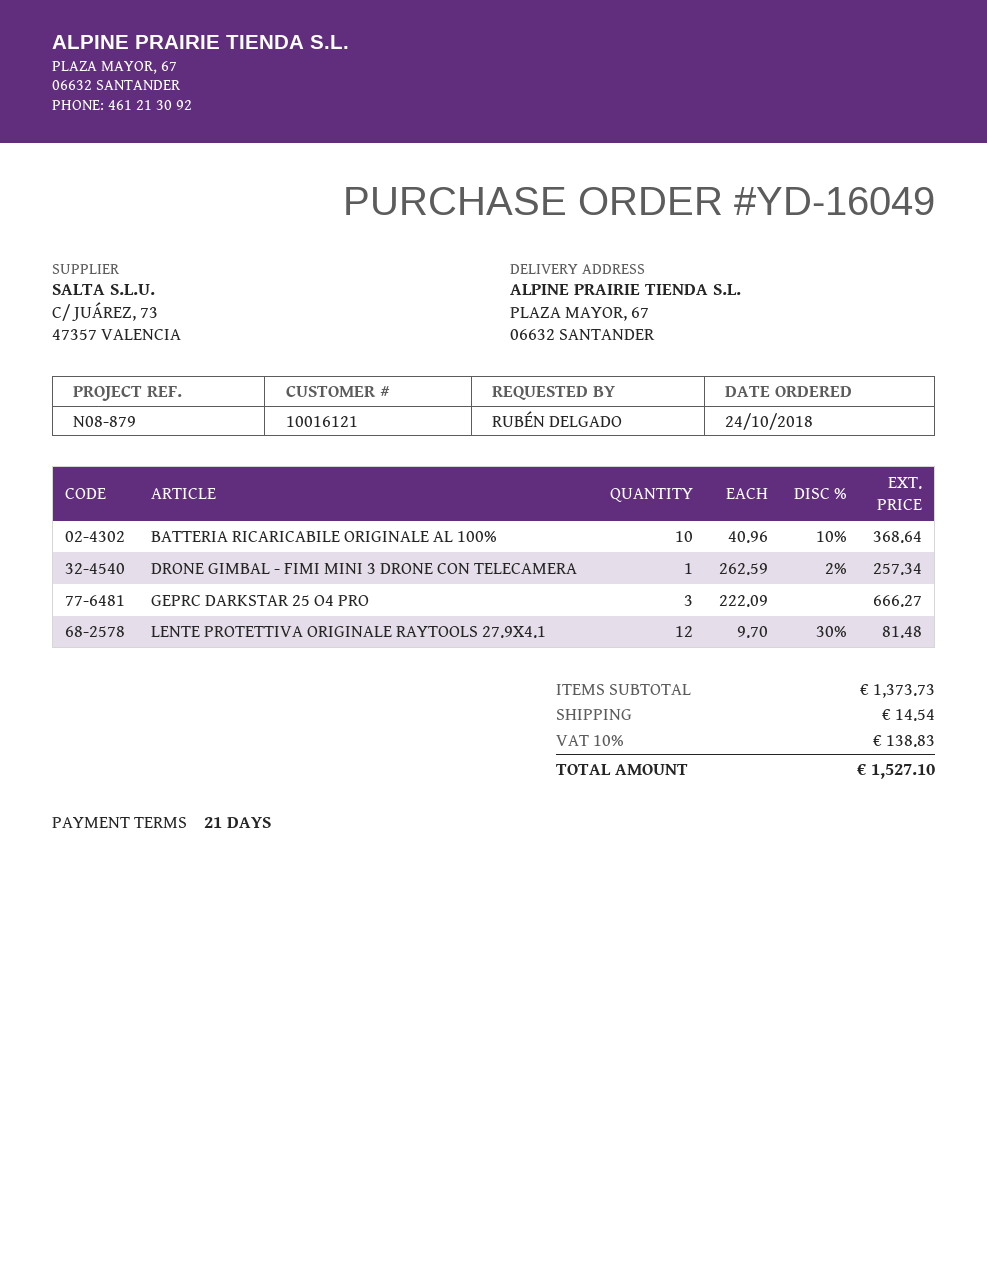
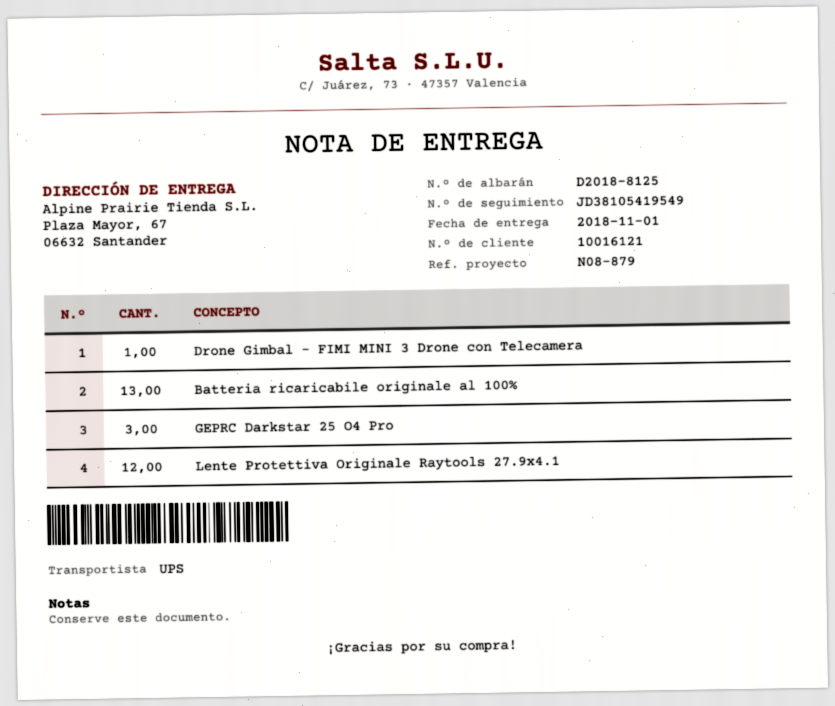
BATTERIA RICARICABILE ORIGINALE AL 100%: 10 -> 13

